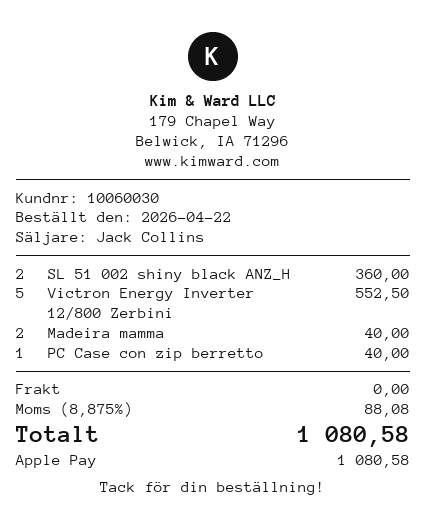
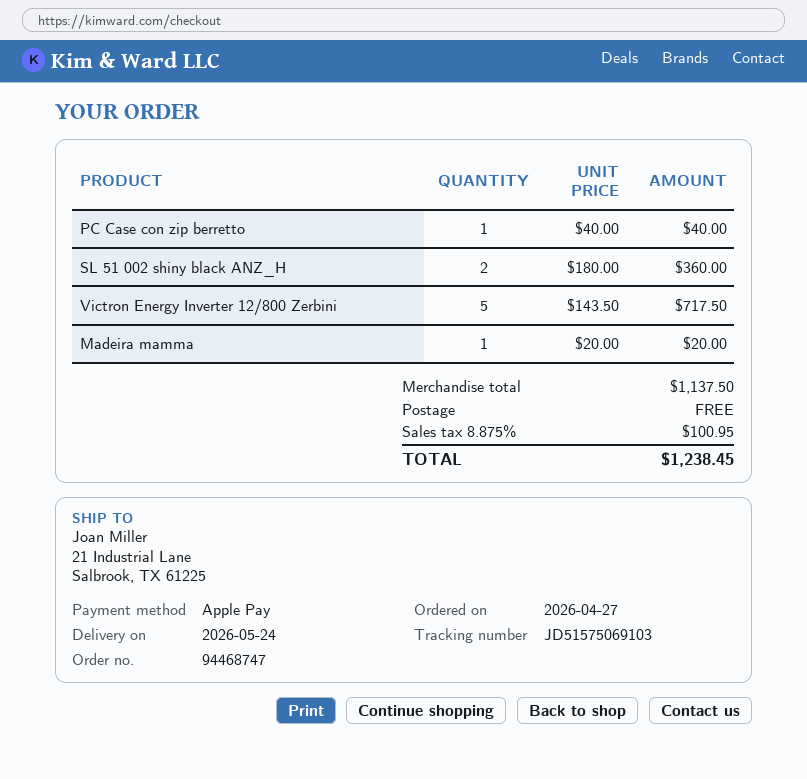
order date: 2026-04-22 -> 2026-04-27
Victron Energy Inverter 12/800 Zerbini: 5 for 552.50 -> 5 for 717.50
Madeira mamma: 2 for 40.00 -> 1 for 20.00
tax: 8.875% = 88.08 -> 8.875% = 100.95
total: 1080.58 -> 1238.45

